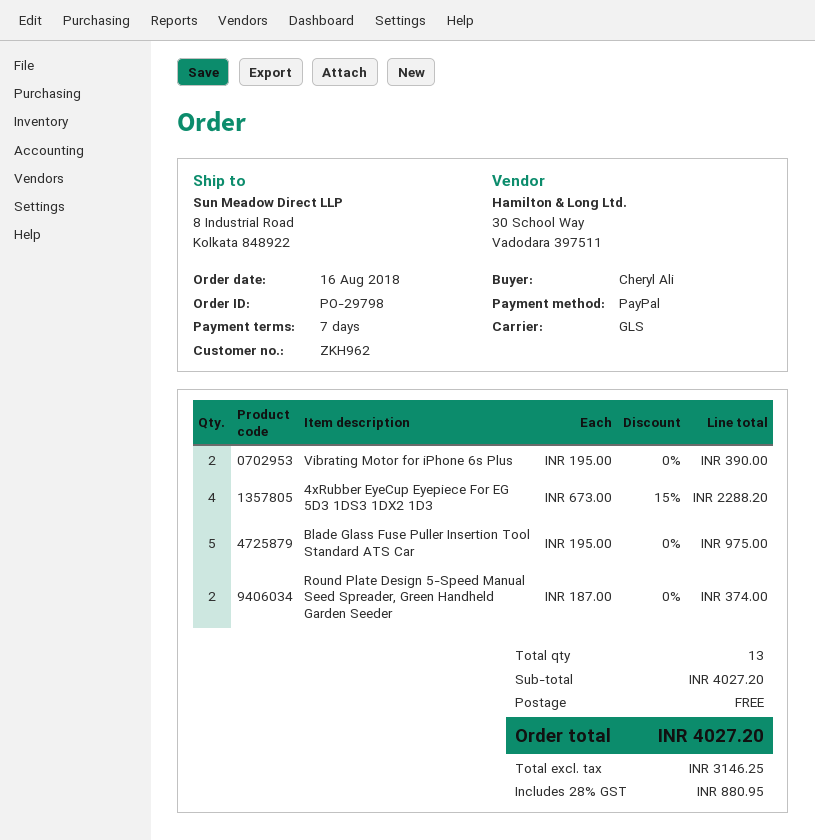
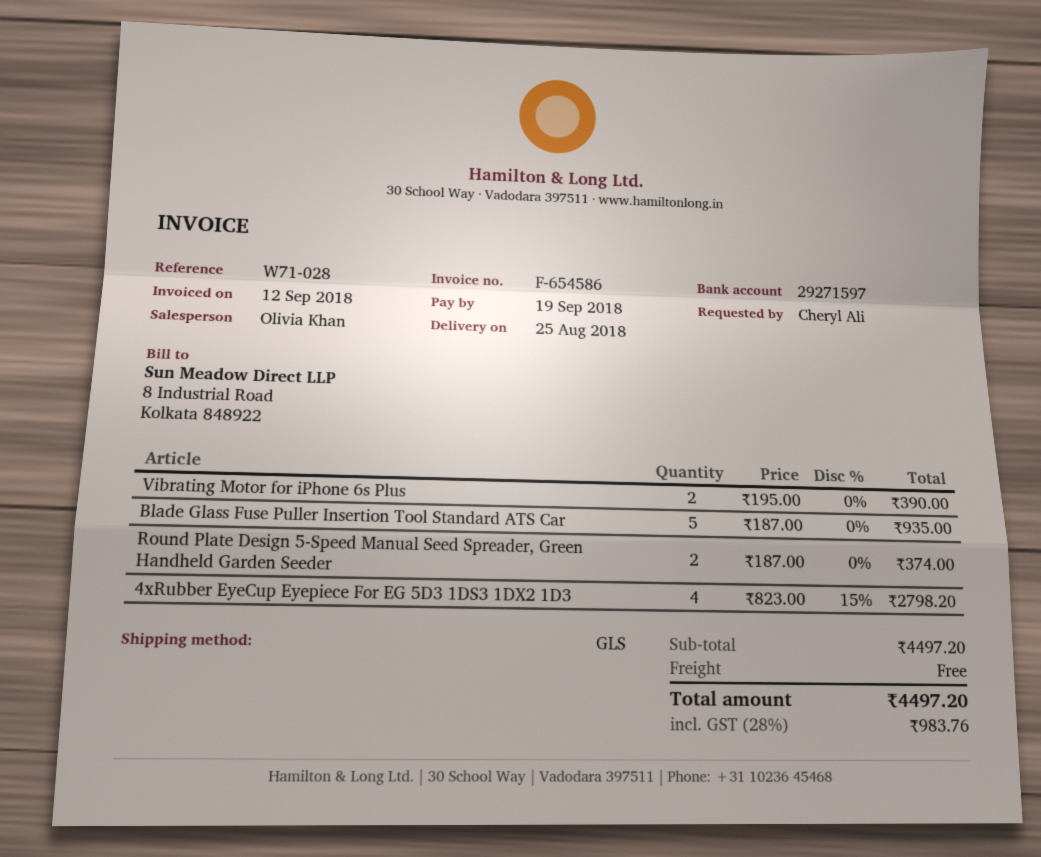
4xRubber EyeCup Eyepiece For EG 5D3 1DS3 1DX2 1D3: 4 x 673.00 - 15% = 2288.20 -> 4 x 823.00 - 15% = 2798.20
Blade Glass Fuse Puller Insertion Tool Standard ATS Car: 5 x 195.00 = 975.00 -> 5 x 187.00 = 935.00
subtotal: 4027.20 -> 4497.20
tax: 28% = 880.95 -> 28% = 983.76
total: 4027.20 -> 4497.20

